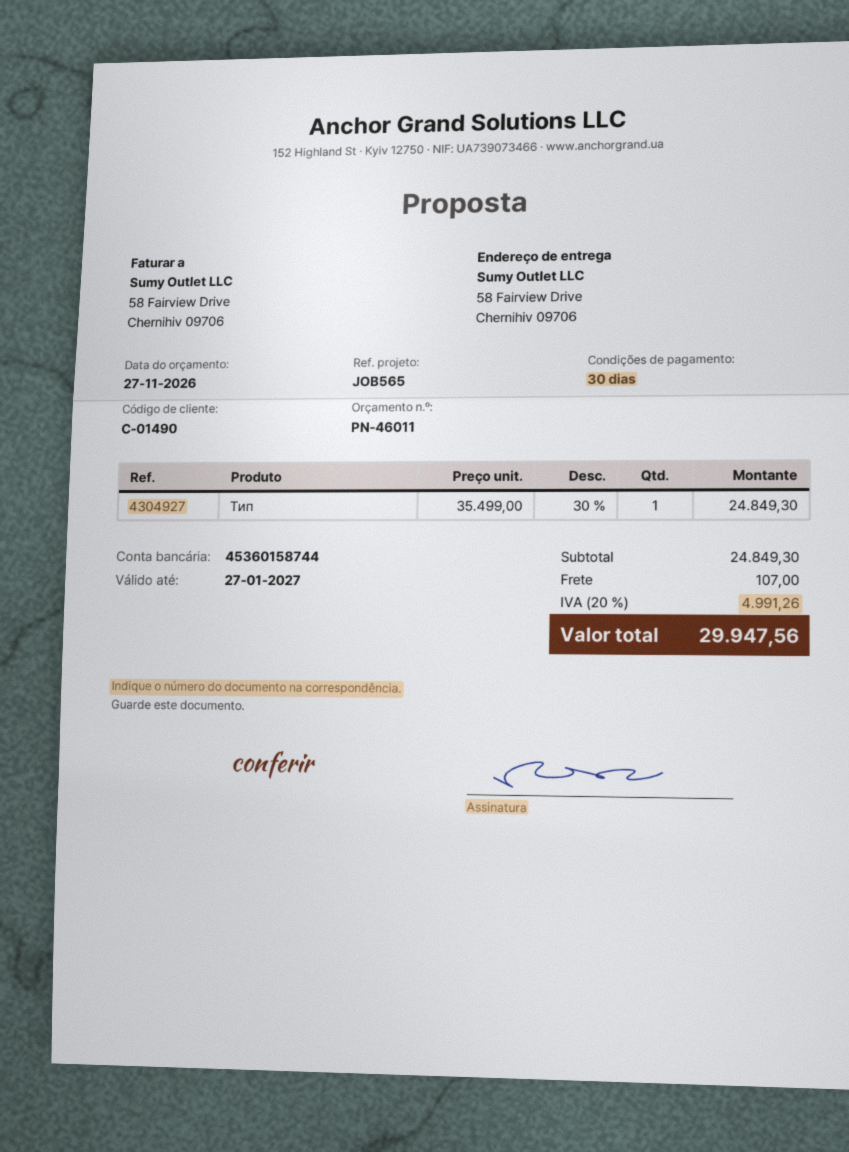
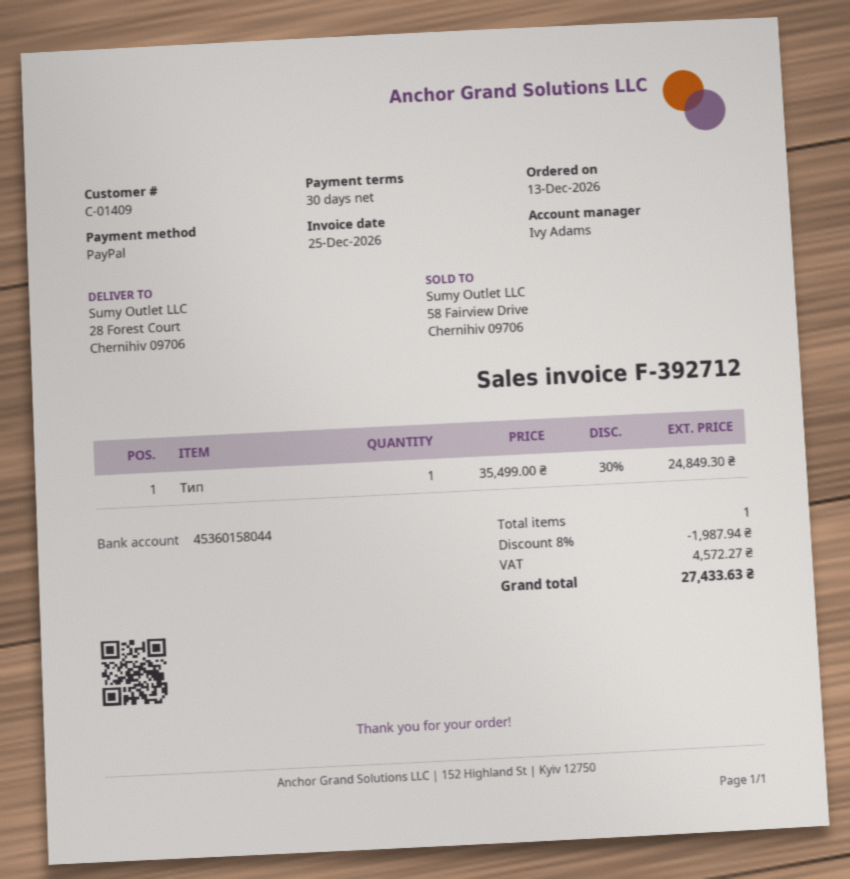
customer number: C-01490 -> C-01409
bank account: 45360158744 -> 45360158044
ship to: 58 Fairview Drive, Chernihiv 09706 -> 28 Forest Court, Chernihiv 09706
discount: none -> 8% = 1987.94
shipping: 107.00 -> none
tax: 4991.26 -> 4572.27
total: 29947.56 -> 27433.63

